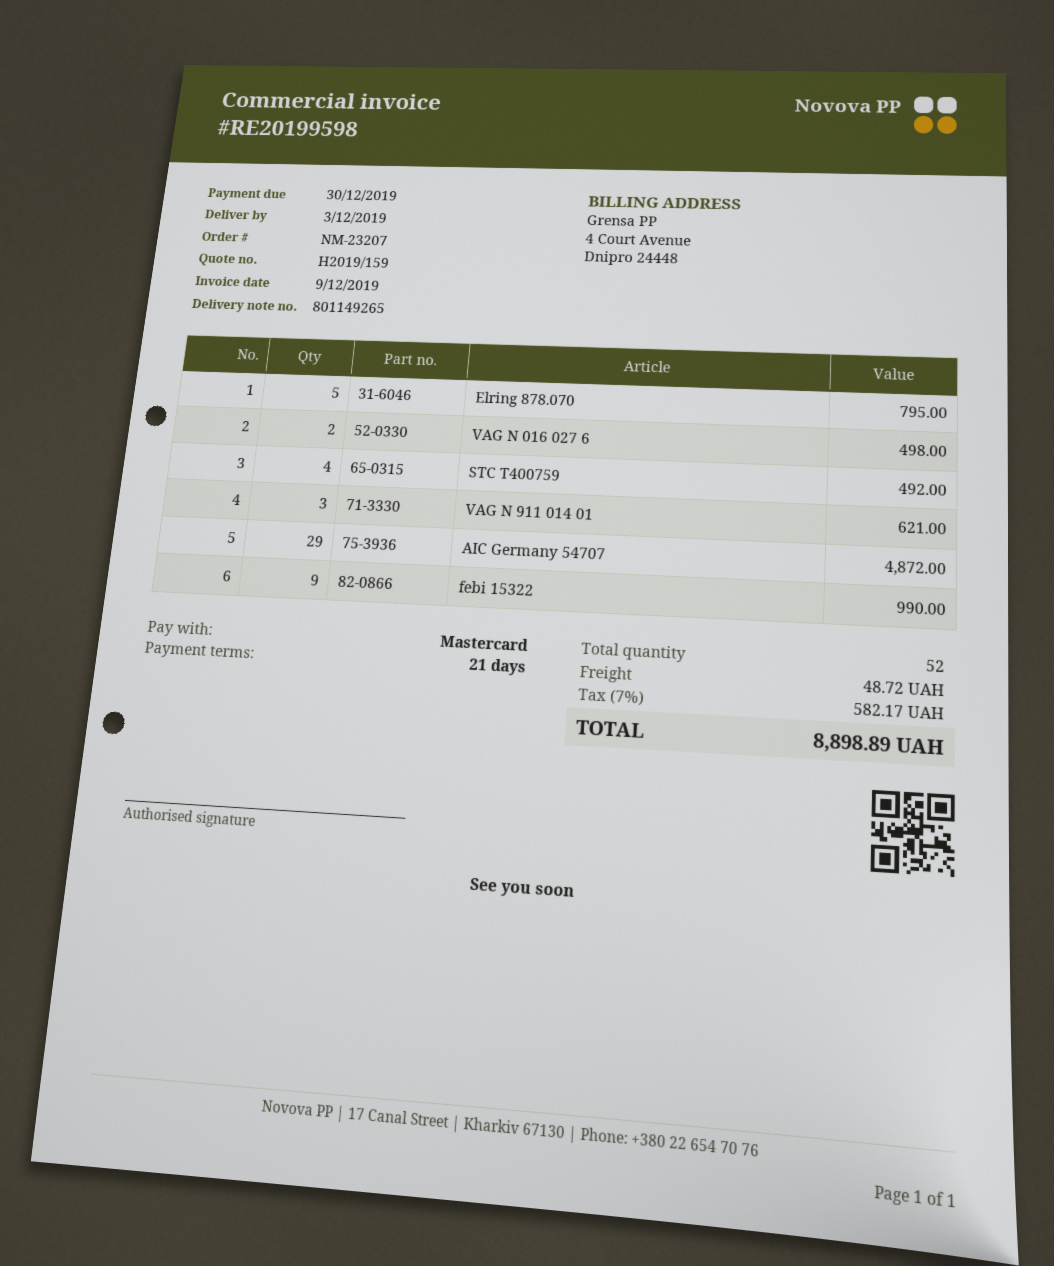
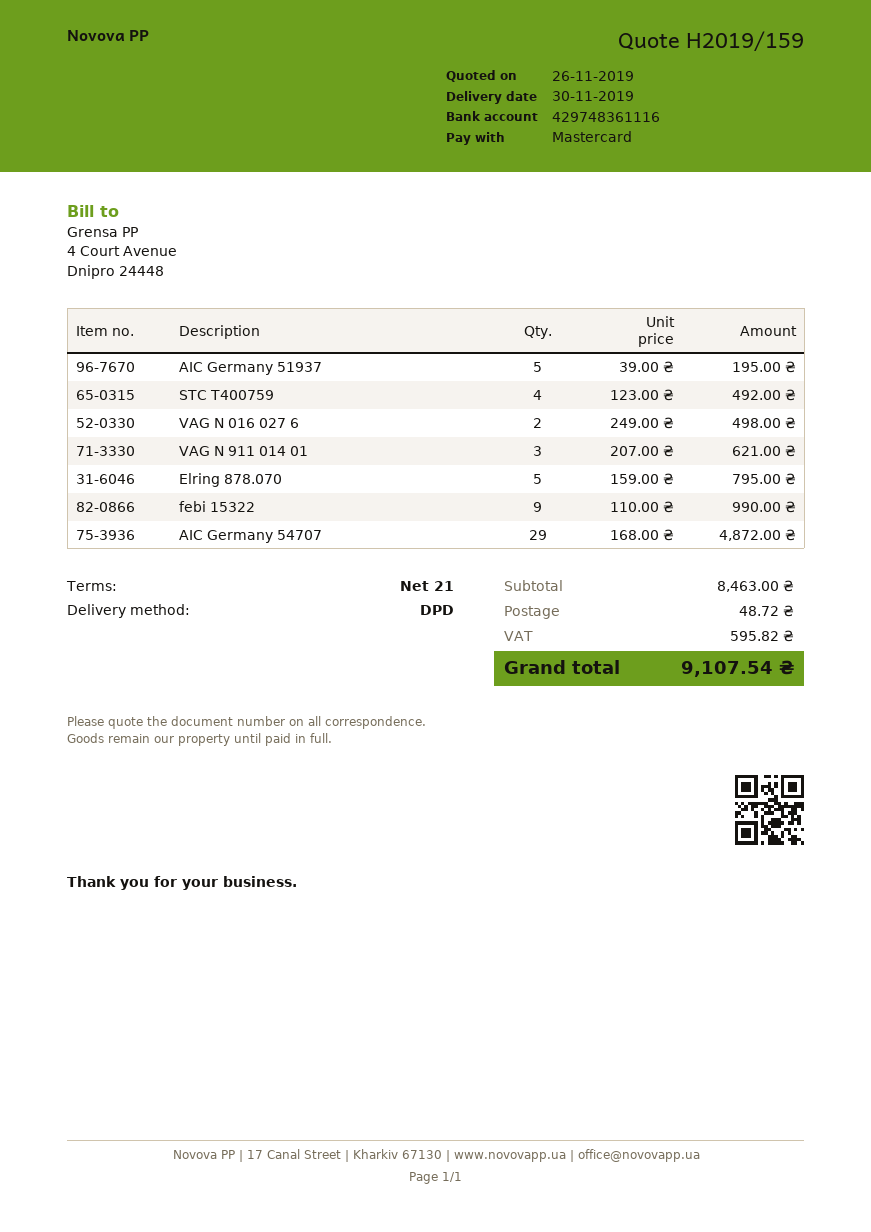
delivery date: 2019-12-03 -> 2019-11-30
AIC Germany 51937: none -> 5 for 195.00
tax: 582.17 -> 595.82
total: 8898.89 -> 9107.54

